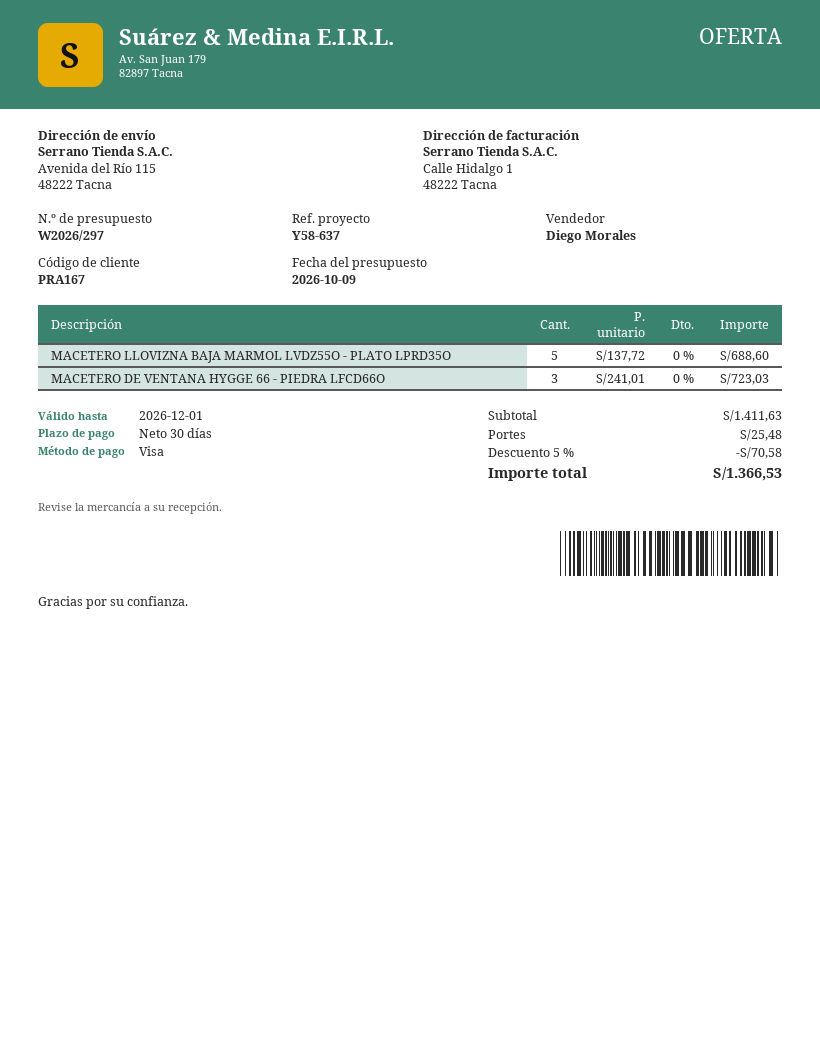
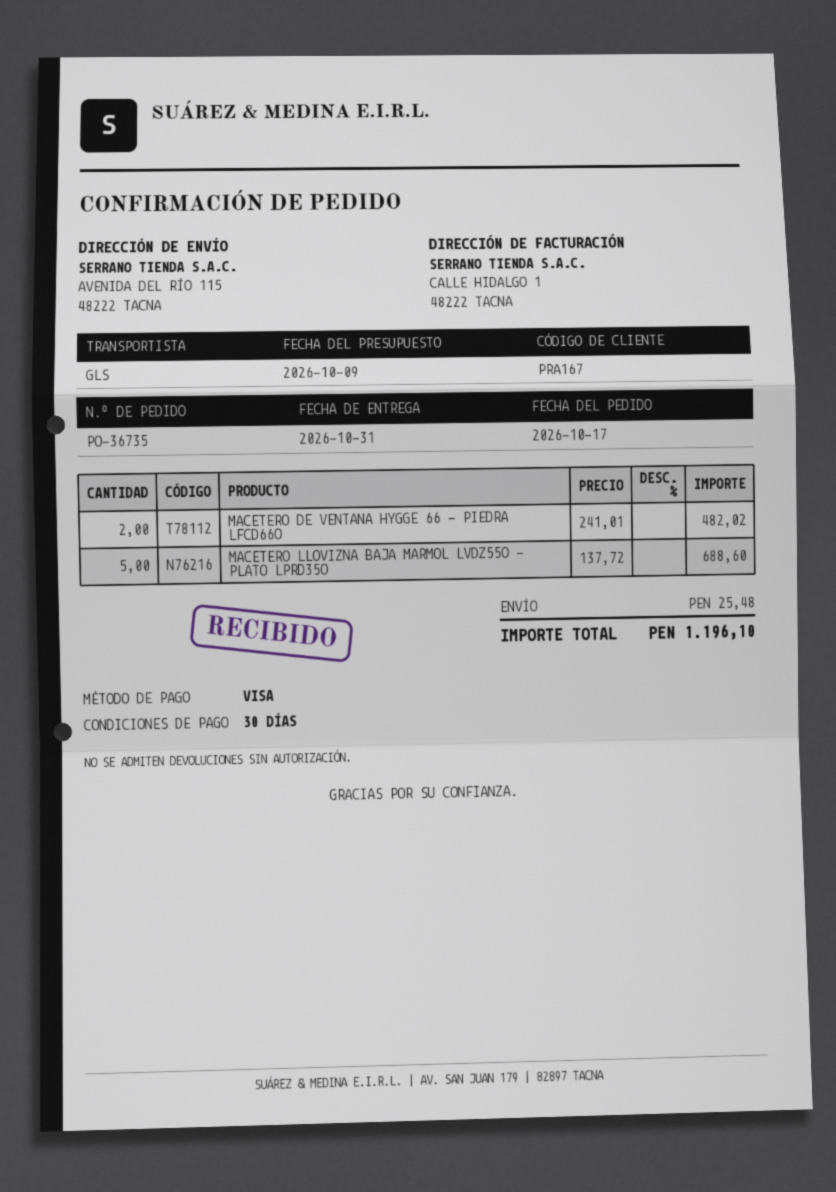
MACETERO DE VENTANA HYGGE 66 - PIEDRA LFCD66O: 3 x 241.01 = 723.03 -> 2 x 241.01 = 482.02
discount: 5% = 70.58 -> none
total: 1366.53 -> 1196.10

